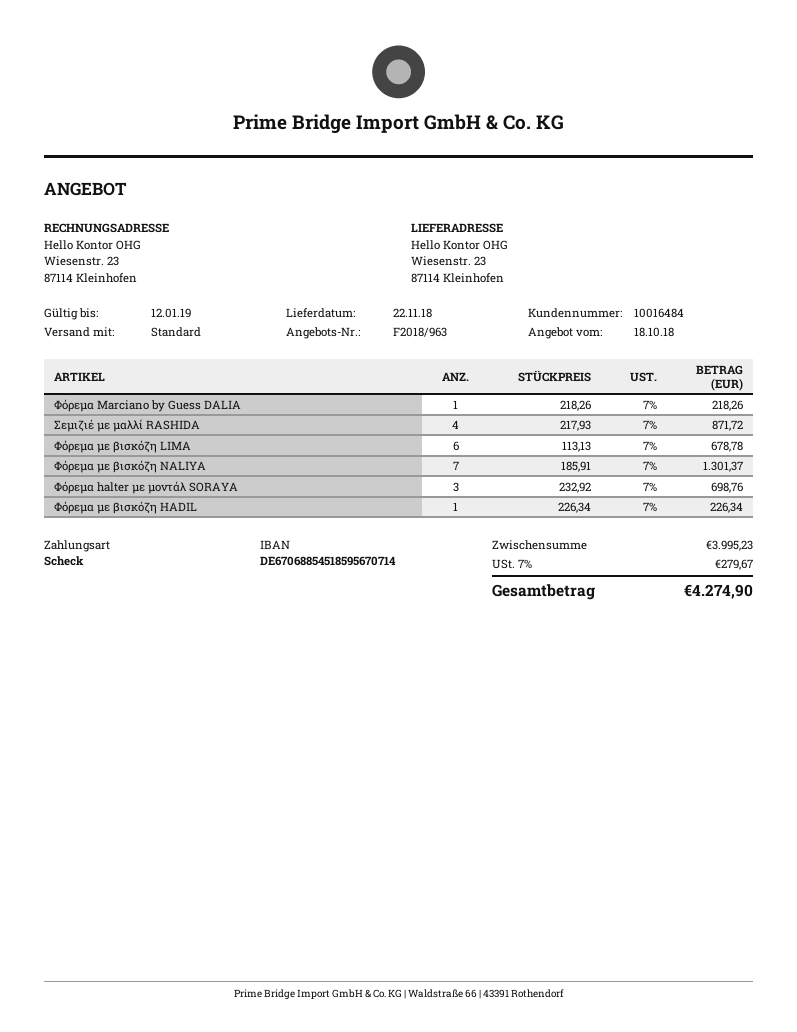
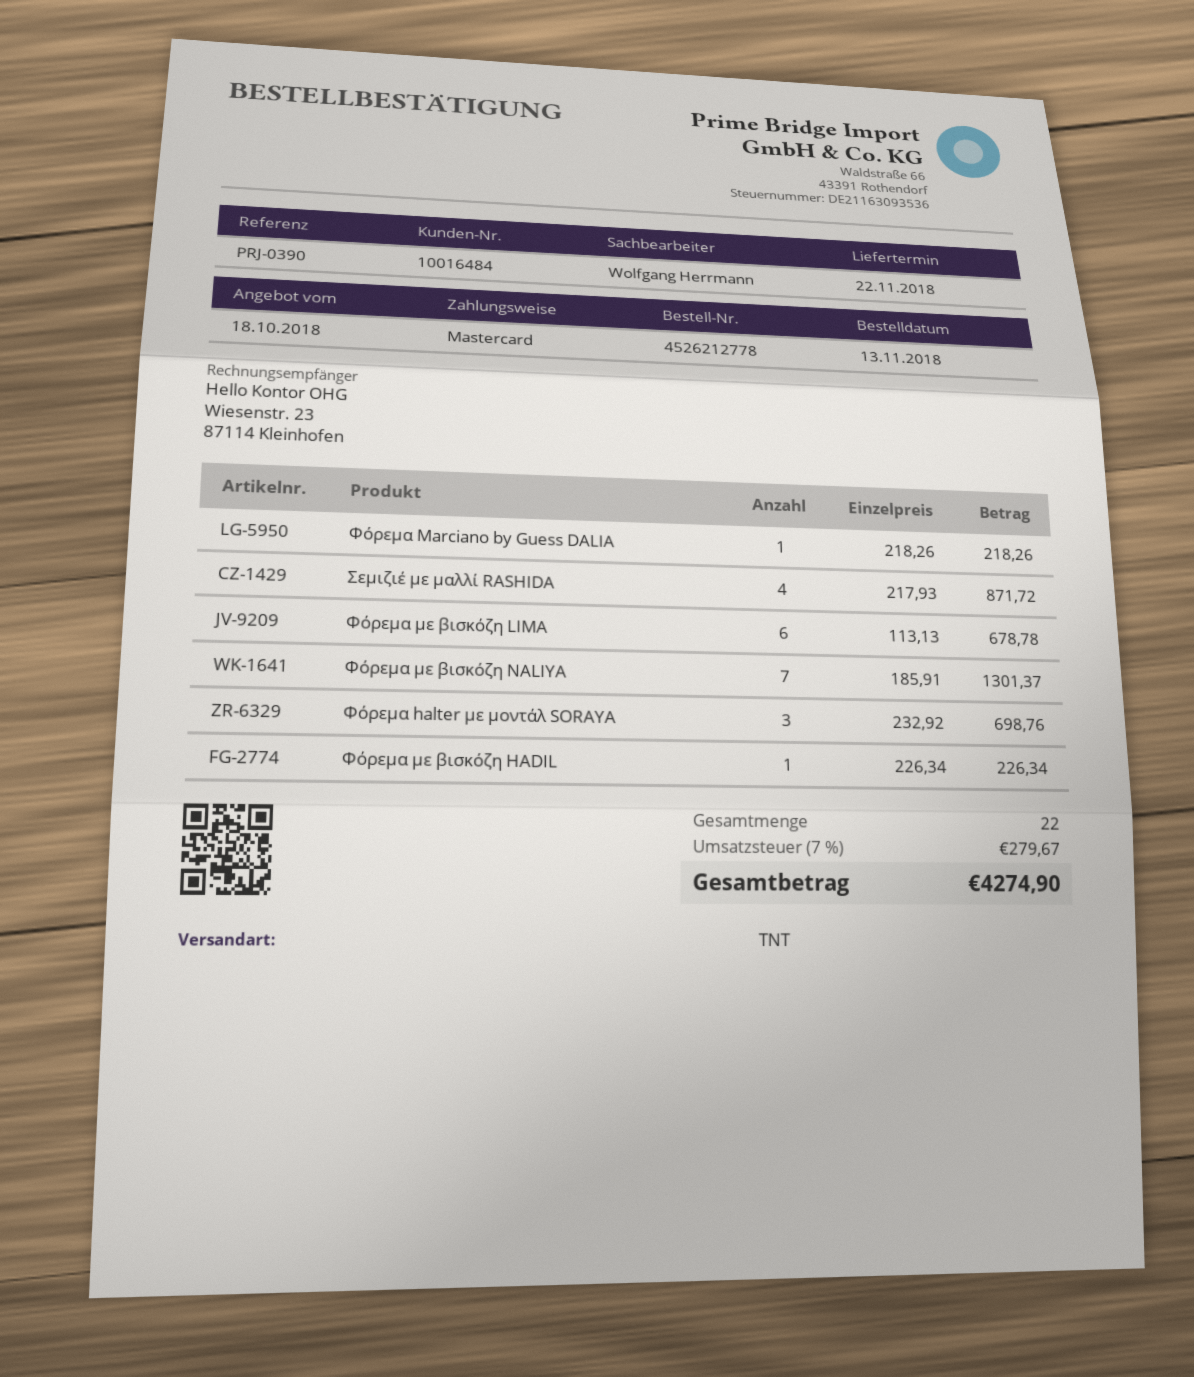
payment method: cheque -> Mastercard
shipping method: standard -> TNT

